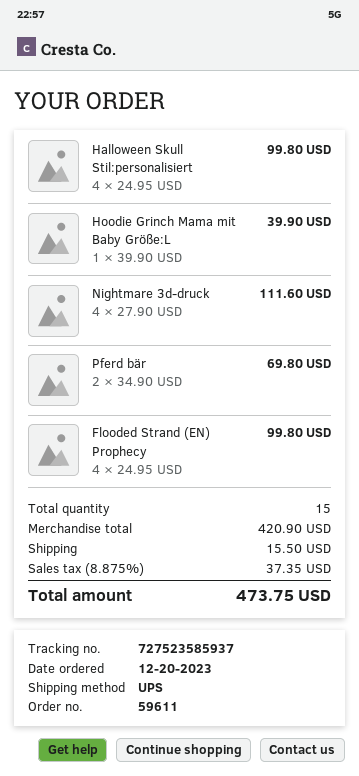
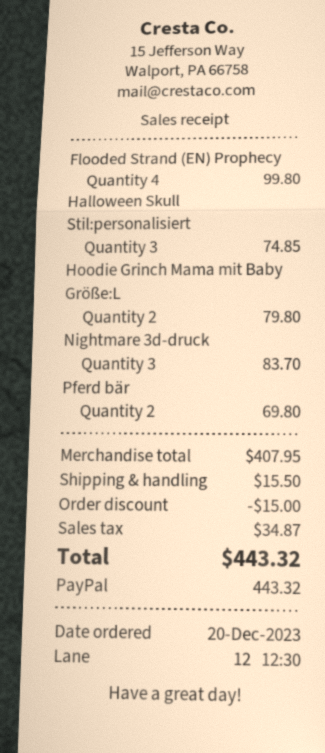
Halloween Skull Stil:personalisiert: 4 for 99.80 -> 3 for 74.85
Hoodie Grinch Mama mit Baby Größe:L: 1 for 39.90 -> 2 for 79.80
Nightmare 3d-druck: 4 for 111.60 -> 3 for 83.70
subtotal: 420.90 -> 407.95
discount: none -> 15.00
tax: 37.35 -> 34.87
total: 473.75 -> 443.32

